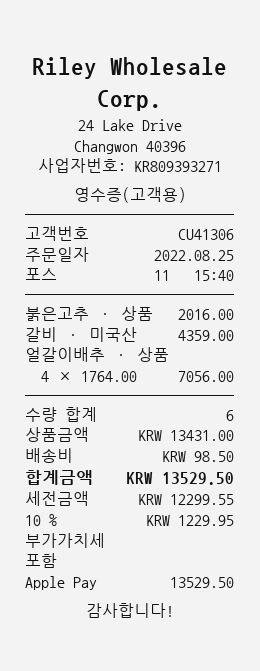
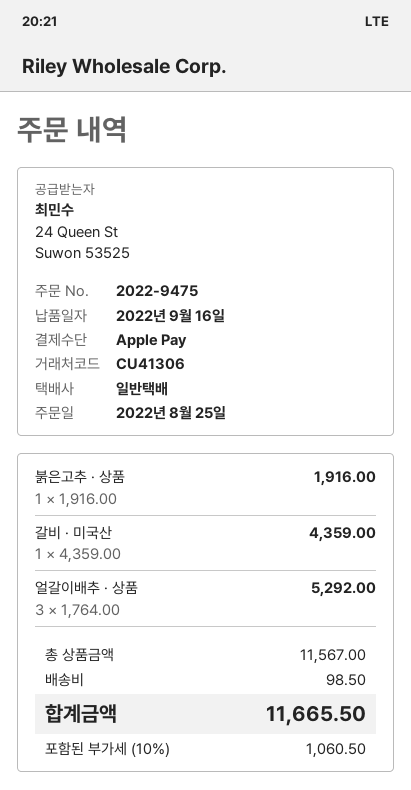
붉은고추 · 상품: 1 x 2016.00 = 2016.00 -> 1 x 1916.00 = 1916.00
얼갈이배추 · 상품: 4 x 1764.00 = 7056.00 -> 3 x 1764.00 = 5292.00
subtotal: 13431.00 -> 11567.00
tax: 10% = 1229.95 -> 10% = 1060.50
total: 13529.50 -> 11665.50

